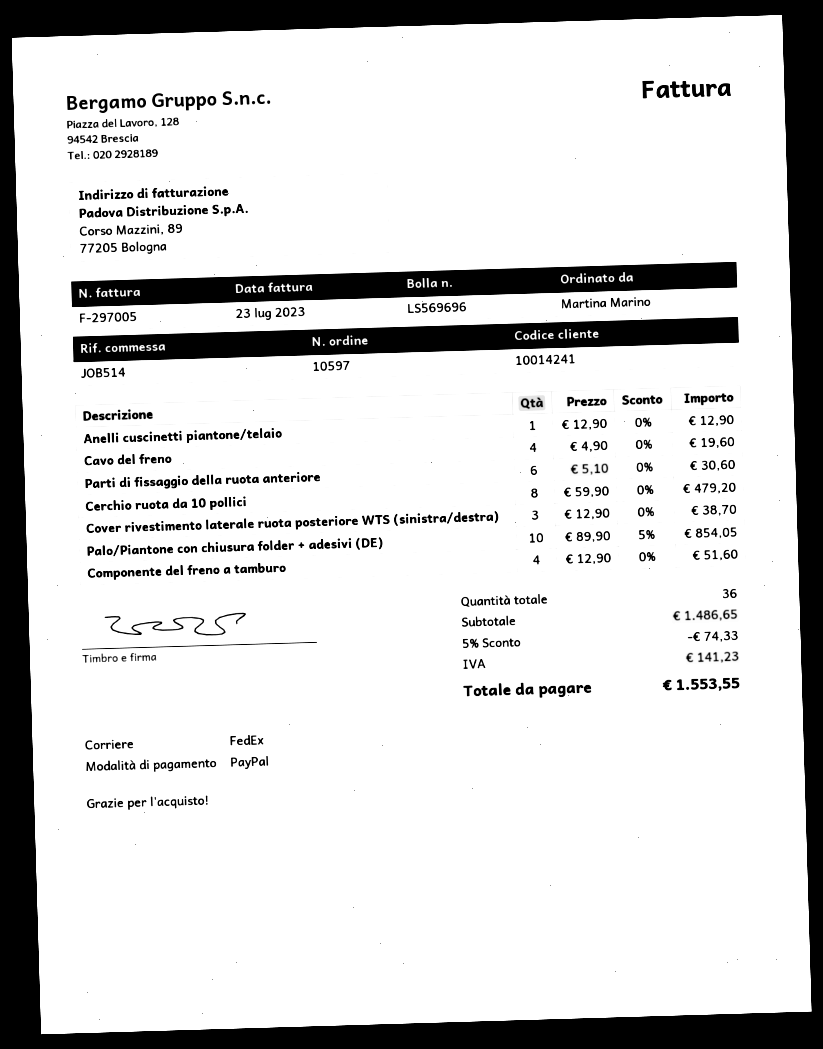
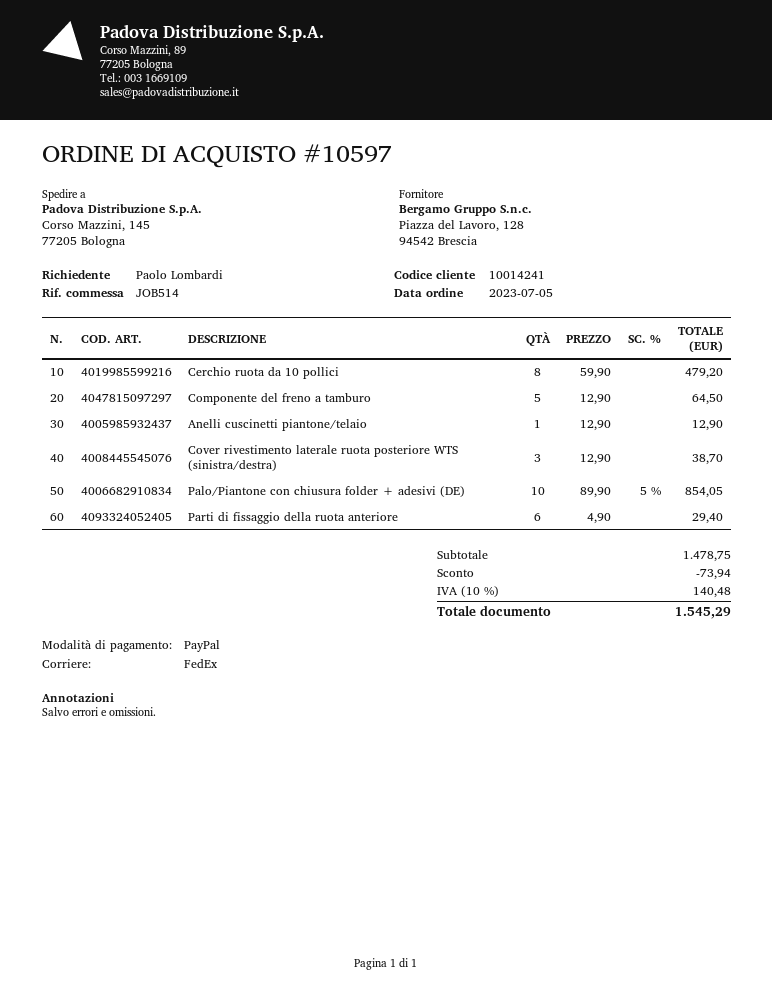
ordered by: Martina Marino -> Paolo Lombardi
Cavo del freno: 4 x 4.90 = 19.60 -> none
Parti di fissaggio della ruota anteriore: 6 x 5.10 = 30.60 -> 6 x 4.90 = 29.40
Componente del freno a tamburo: 4 x 12.90 = 51.60 -> 5 x 12.90 = 64.50
subtotal: 1486.65 -> 1478.75
discount: 74.33 -> 73.94
tax: 141.23 -> 140.48
total: 1553.55 -> 1545.29

